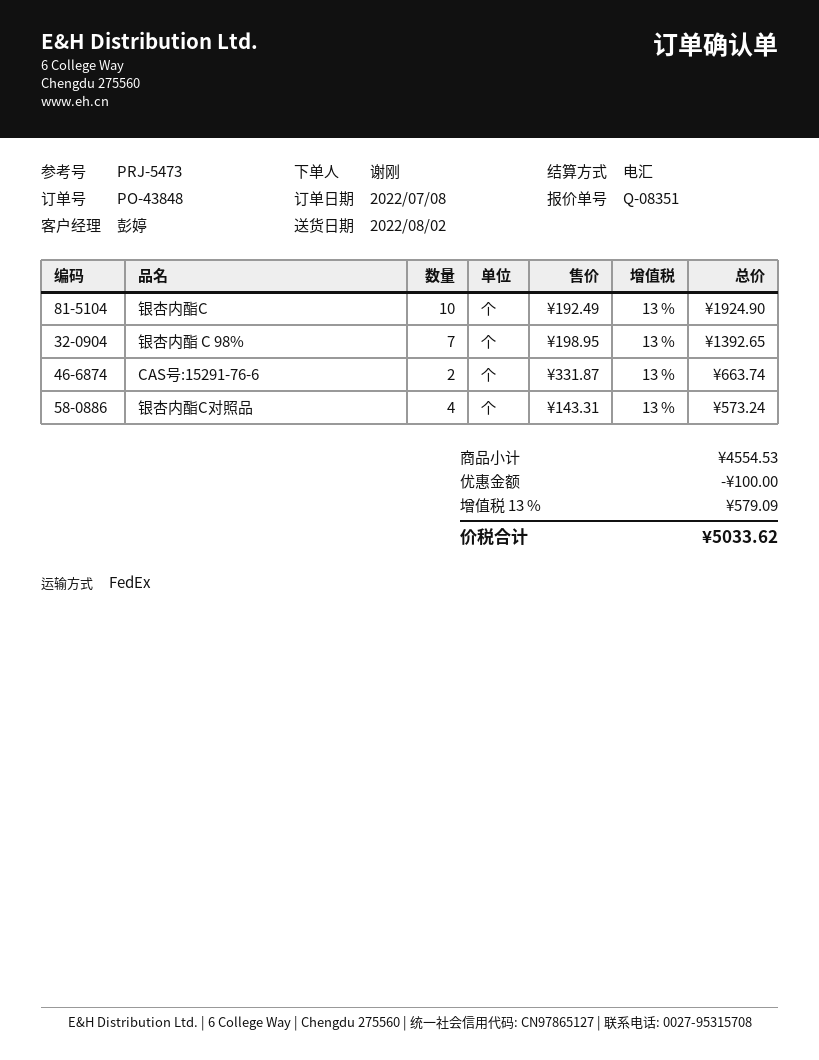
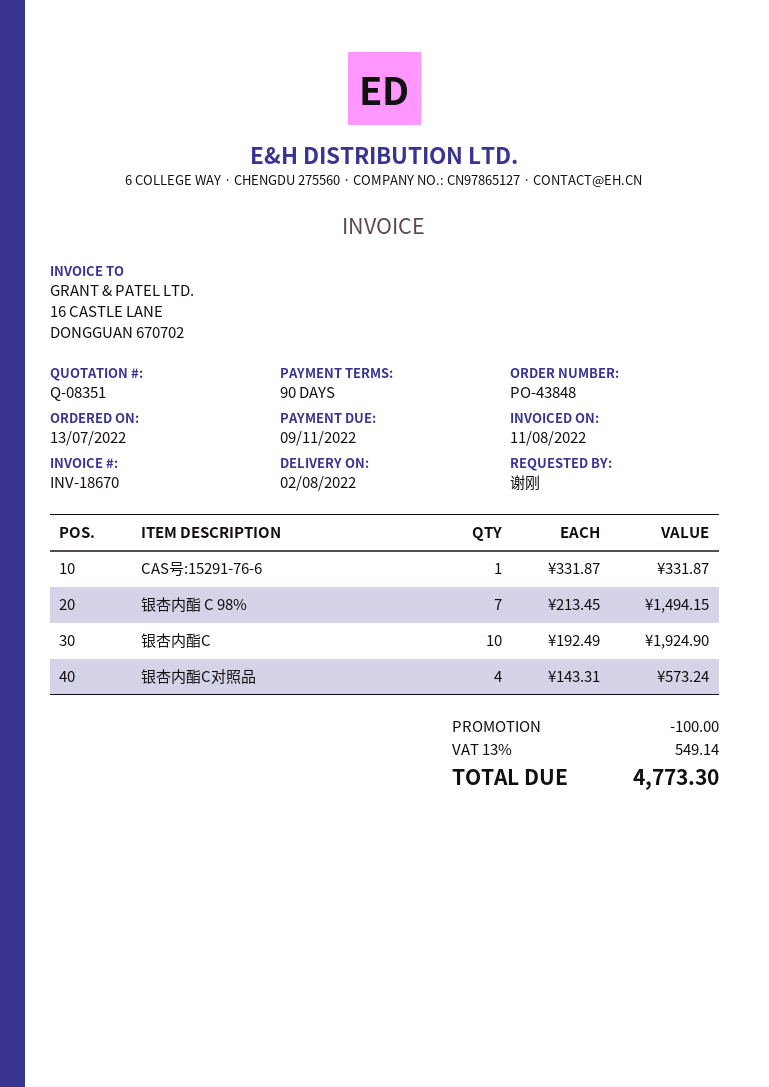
order date: 2022-07-08 -> 2022-07-13
银杏内酯 C 98%: 7 x 198.95 = 1392.65 -> 7 x 213.45 = 1494.15
CAS号:15291-76-6: 2 x 331.87 = 663.74 -> 1 x 331.87 = 331.87
tax: 13% = 579.09 -> 13% = 549.14
total: 5033.62 -> 4773.30

